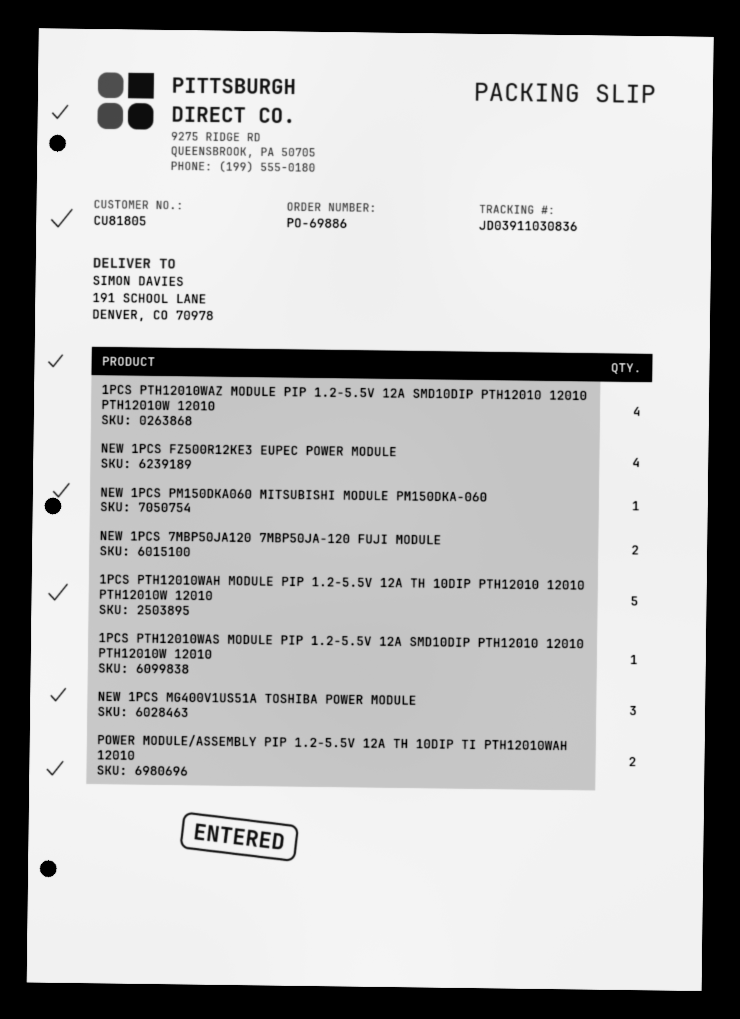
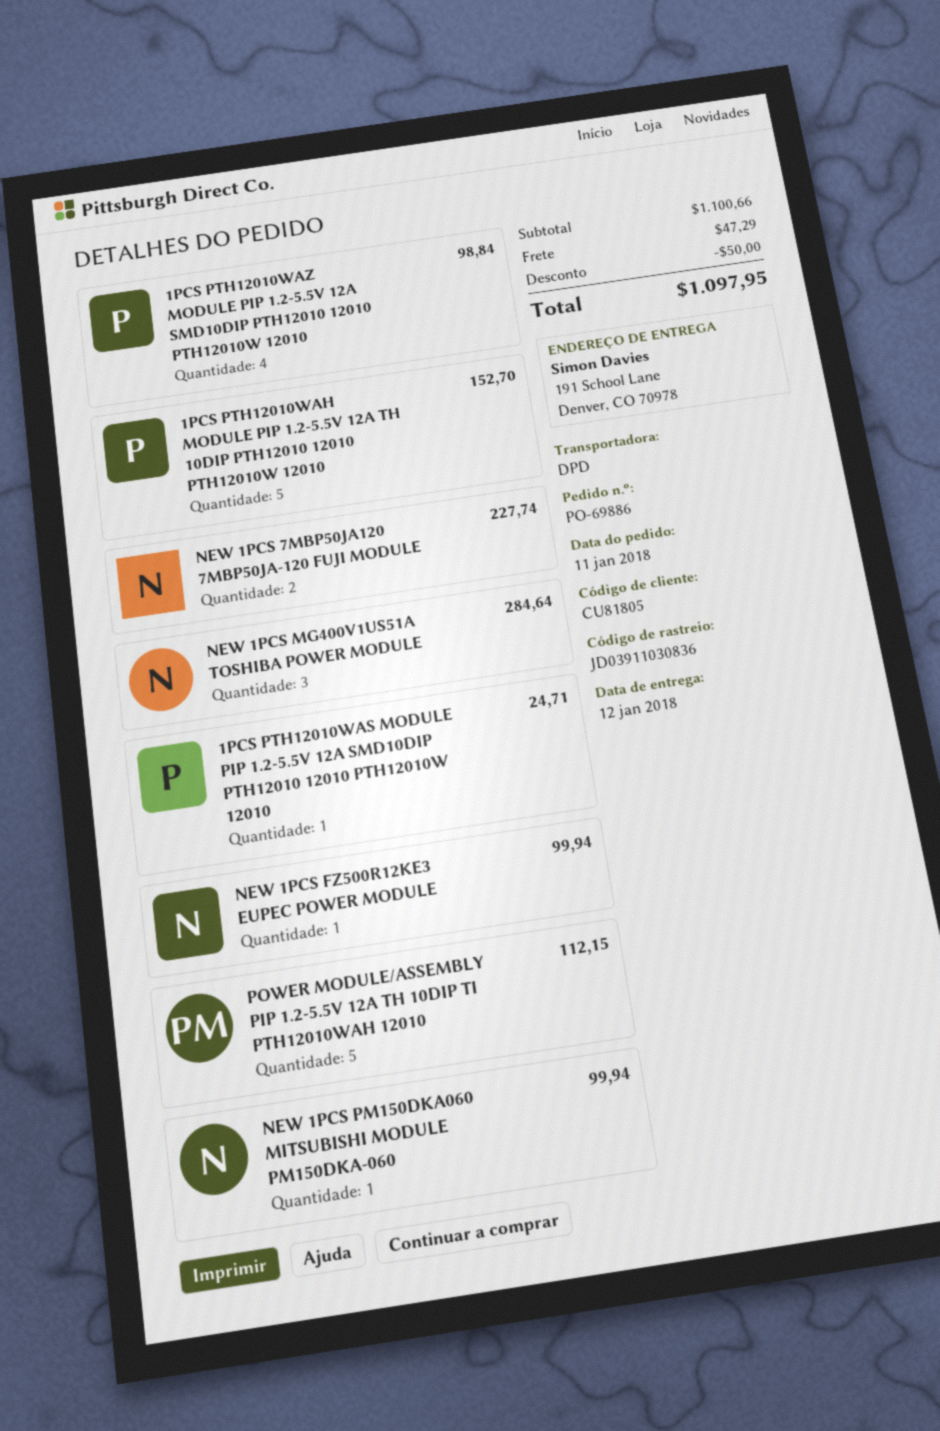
NEW 1PCS FZ500R12KE3 EUPEC POWER MODULE: 4 -> 1
POWER MODULE/ASSEMBLY PIP 1.2-5.5V 12A TH 10DIP TI PTH12010WAH 12010: 2 -> 5

